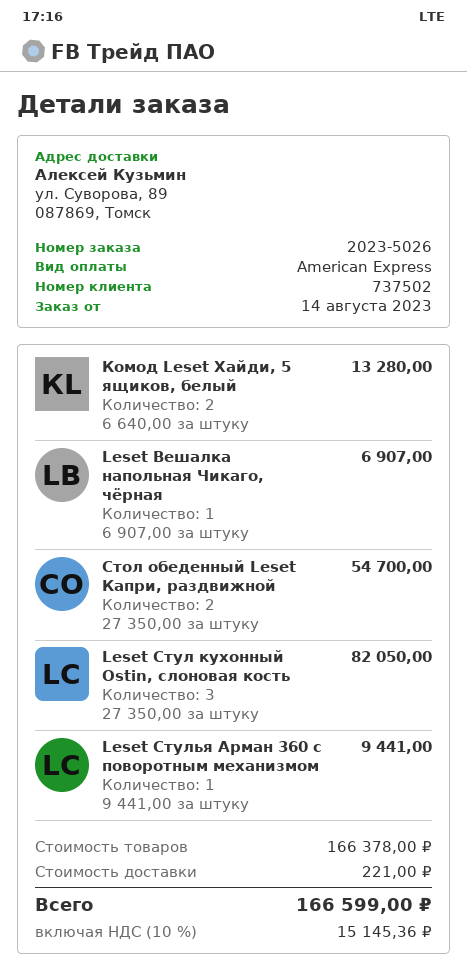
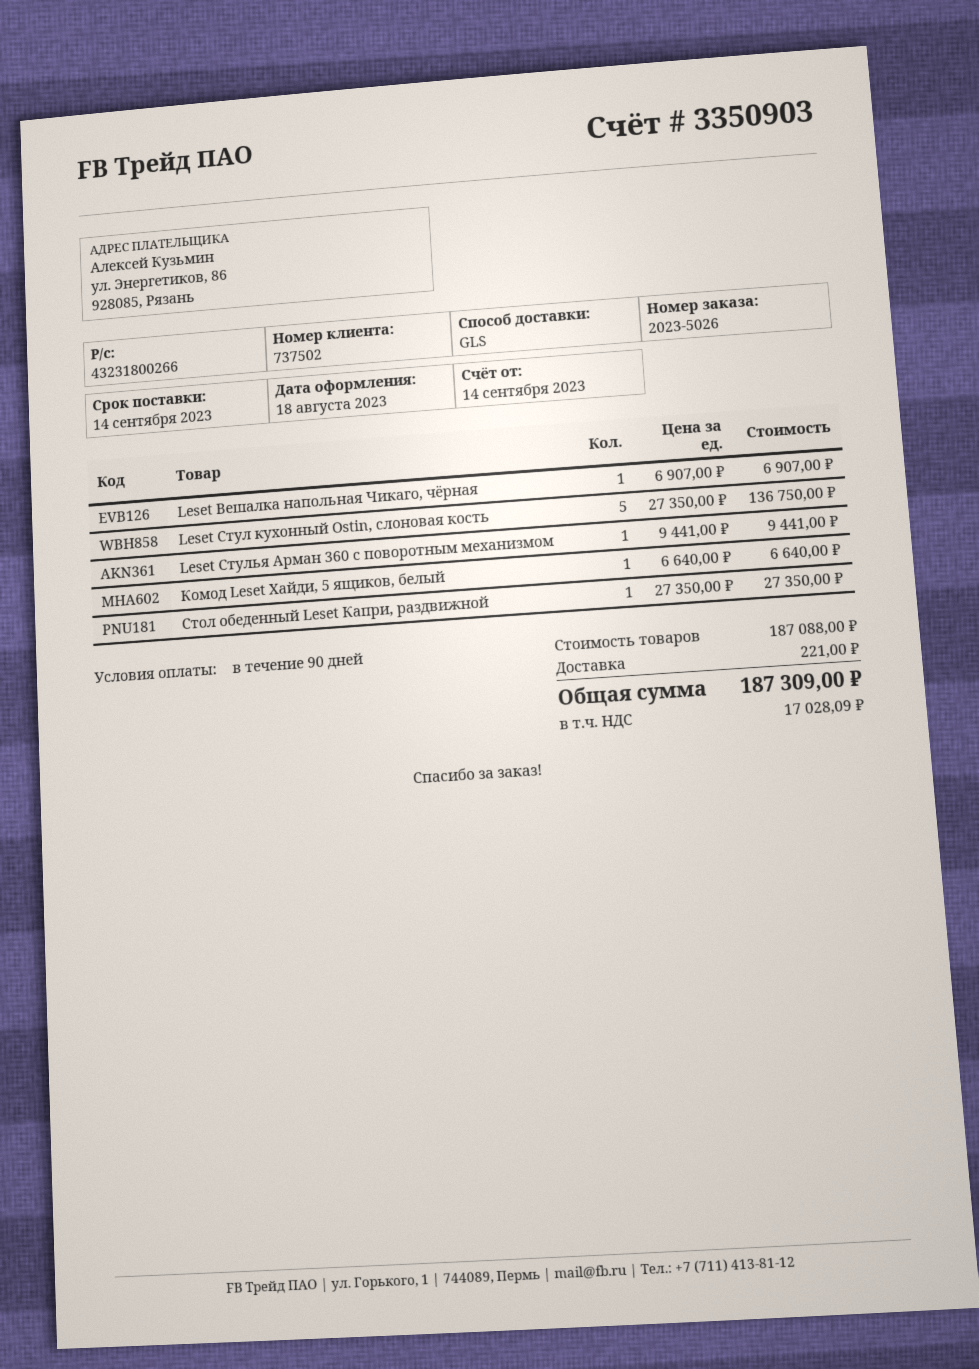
order date: 2023-08-14 -> 2023-08-18
Комод Leset Хайди, 5 ящиков, белый: 2 x 6640.00 = 13280.00 -> 1 x 6640.00 = 6640.00
Стол обеденный Leset Капри, раздвижной: 2 x 27350.00 = 54700.00 -> 1 x 27350.00 = 27350.00
Leset Стул кухонный Ostin, слоновая кость: 3 x 27350.00 = 82050.00 -> 5 x 27350.00 = 136750.00
subtotal: 166378.00 -> 187088.00
tax: 15145.36 -> 17028.09
total: 166599.00 -> 187309.00

